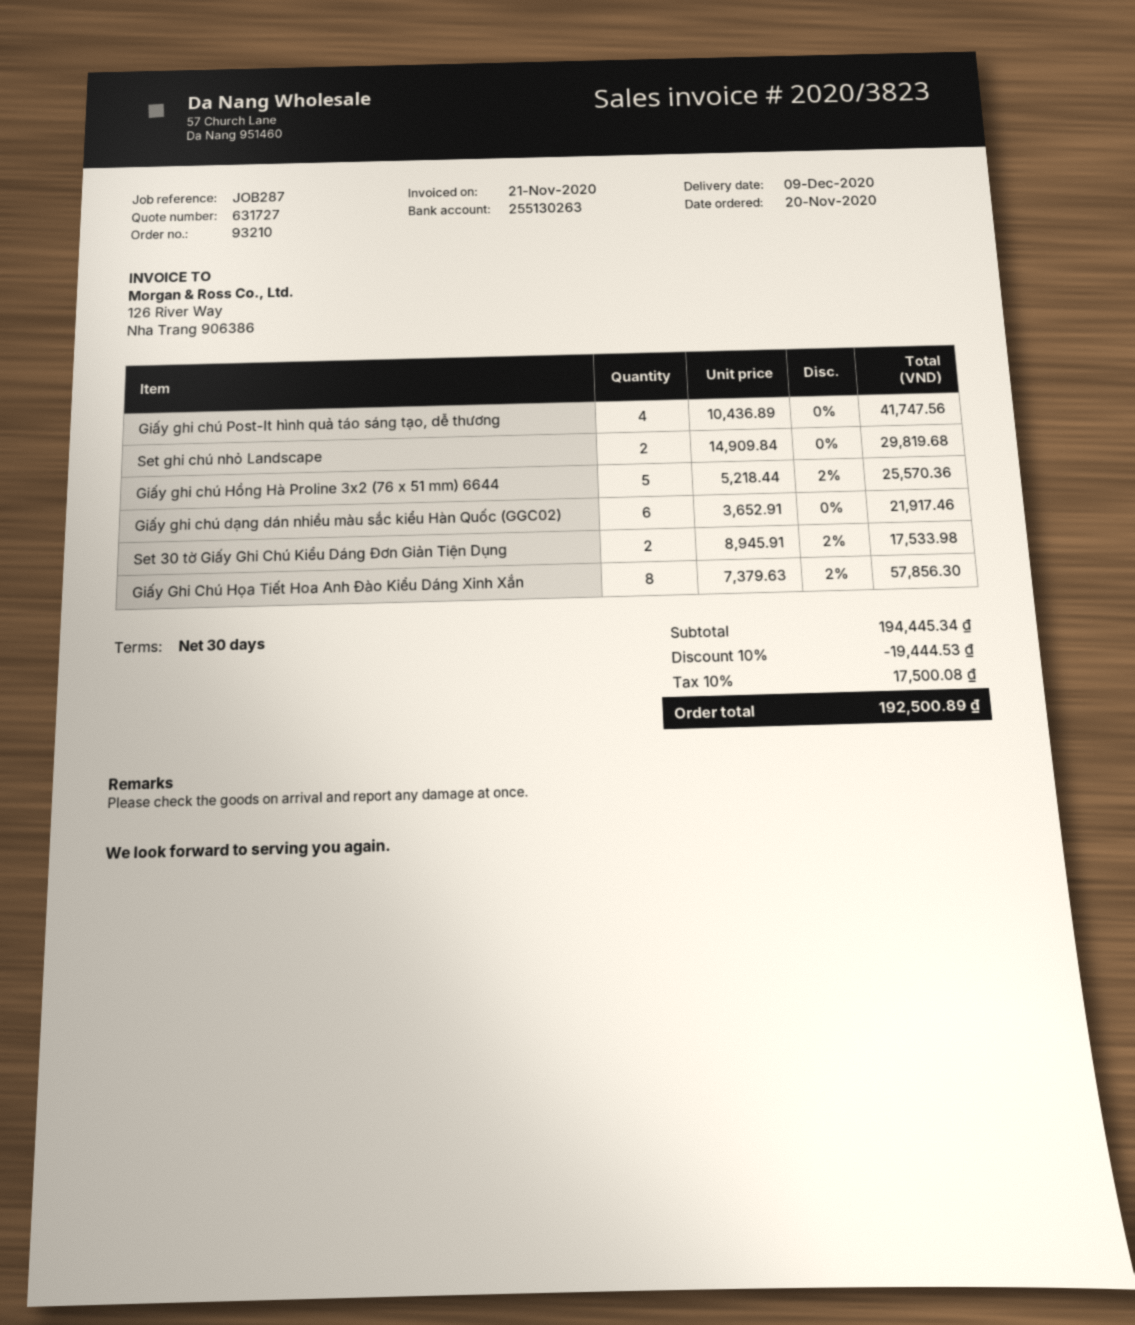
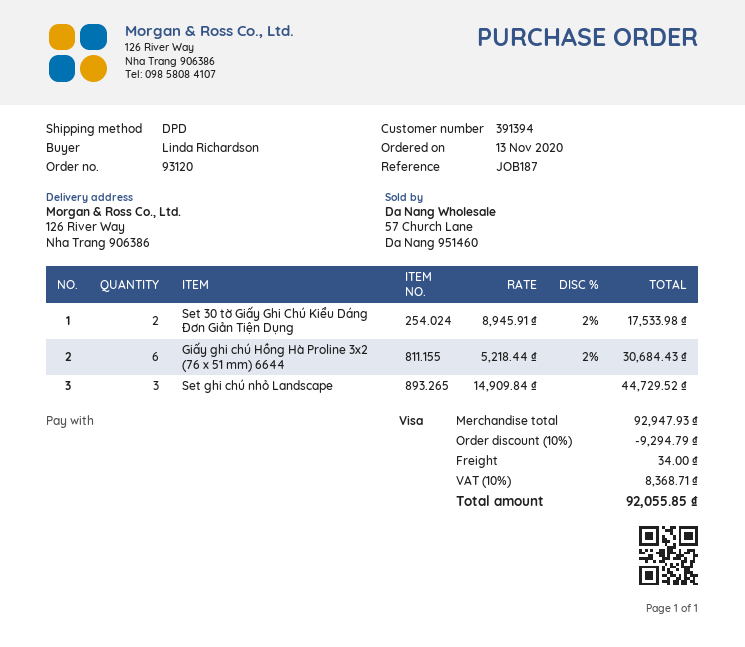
order number: 93210 -> 93120
order date: 2020-11-20 -> 2020-11-13
reference: JOB287 -> JOB187
Giấy ghi chú Post-It hình quả táo sáng tạo, dễ thương: 4 x 10436.89 = 41747.56 -> none
Set ghi chú nhỏ Landscape: 2 x 14909.84 = 29819.68 -> 3 x 14909.84 = 44729.52
Giấy ghi chú Hồng Hà Proline 3x2 (76 x 51 mm) 6644: 5 x 5218.44 - 2% = 25570.36 -> 6 x 5218.44 - 2% = 30684.43
Giấy ghi chú dạng dán nhiều màu sắc kiểu Hàn Quốc (GGC02): 6 x 3652.91 = 21917.46 -> none
Giấy Ghi Chú Họa Tiết Hoa Anh Đào Kiểu Dáng Xinh Xắn: 8 x 7379.63 - 2% = 57856.30 -> none
subtotal: 194445.34 -> 92947.93
discount: 10% = 19444.53 -> 10% = 9294.79
shipping: none -> 34.00
tax: 10% = 17500.08 -> 10% = 8368.71
total: 192500.89 -> 92055.85

